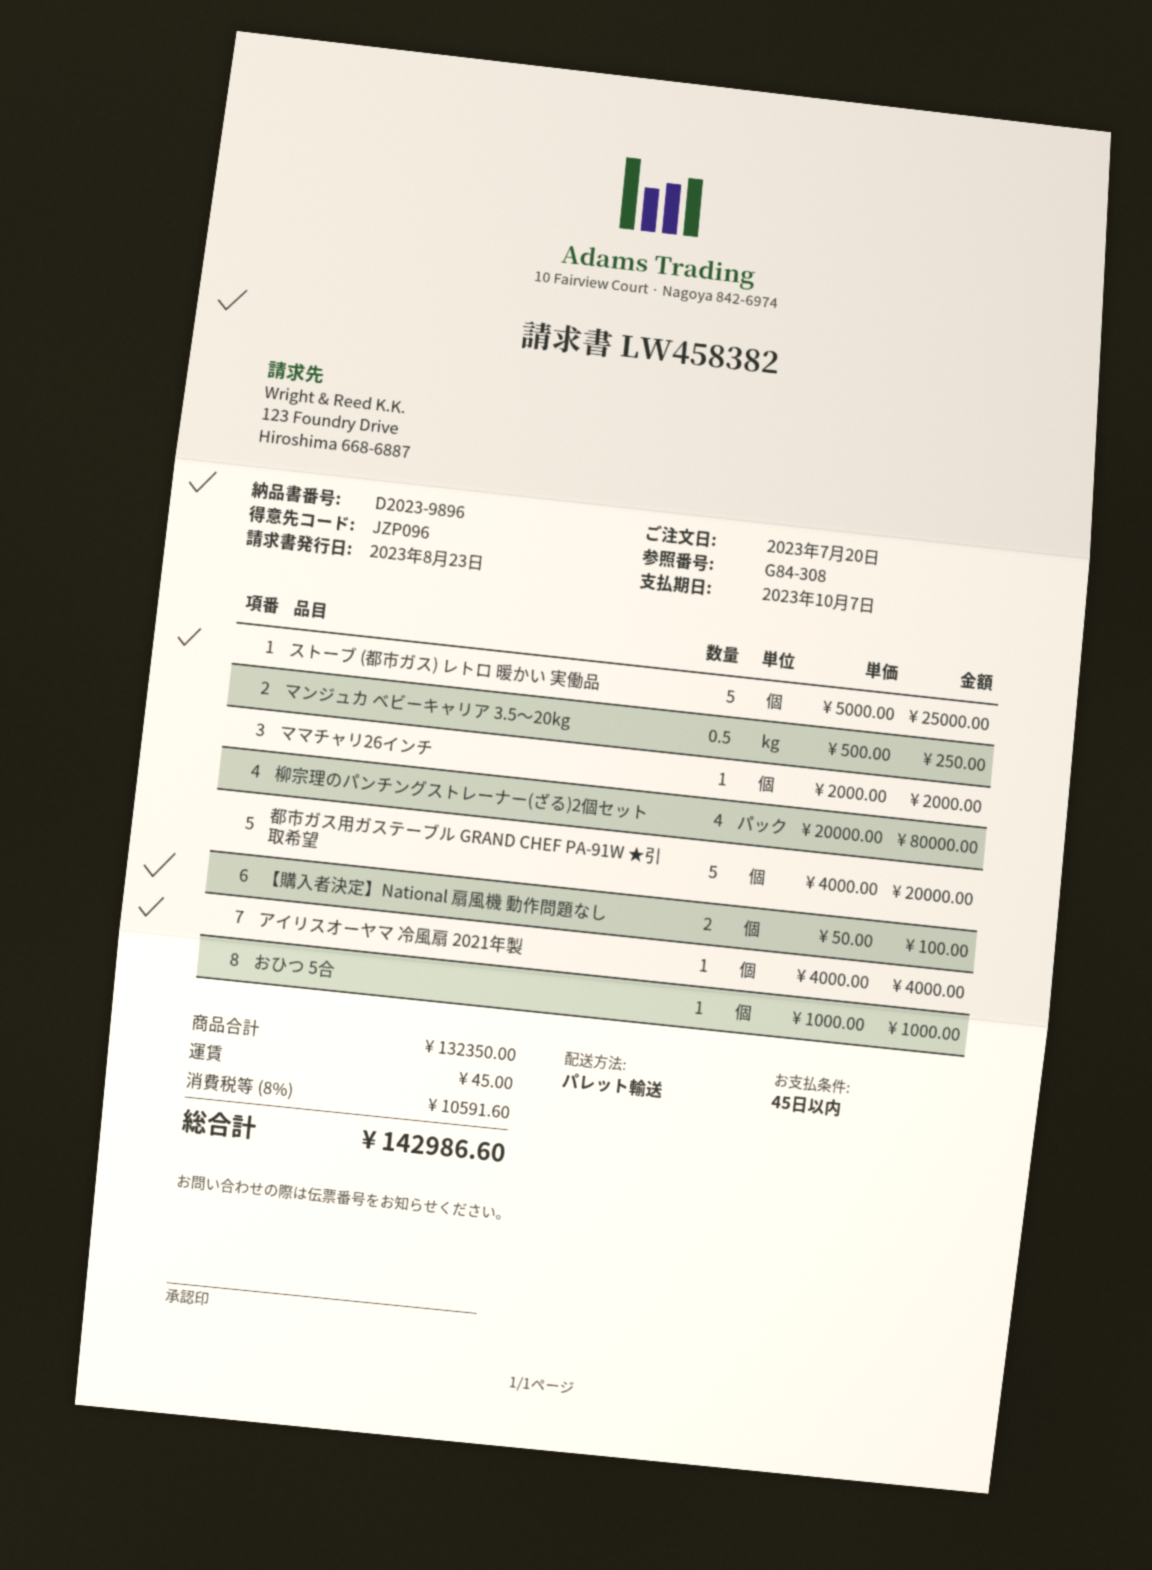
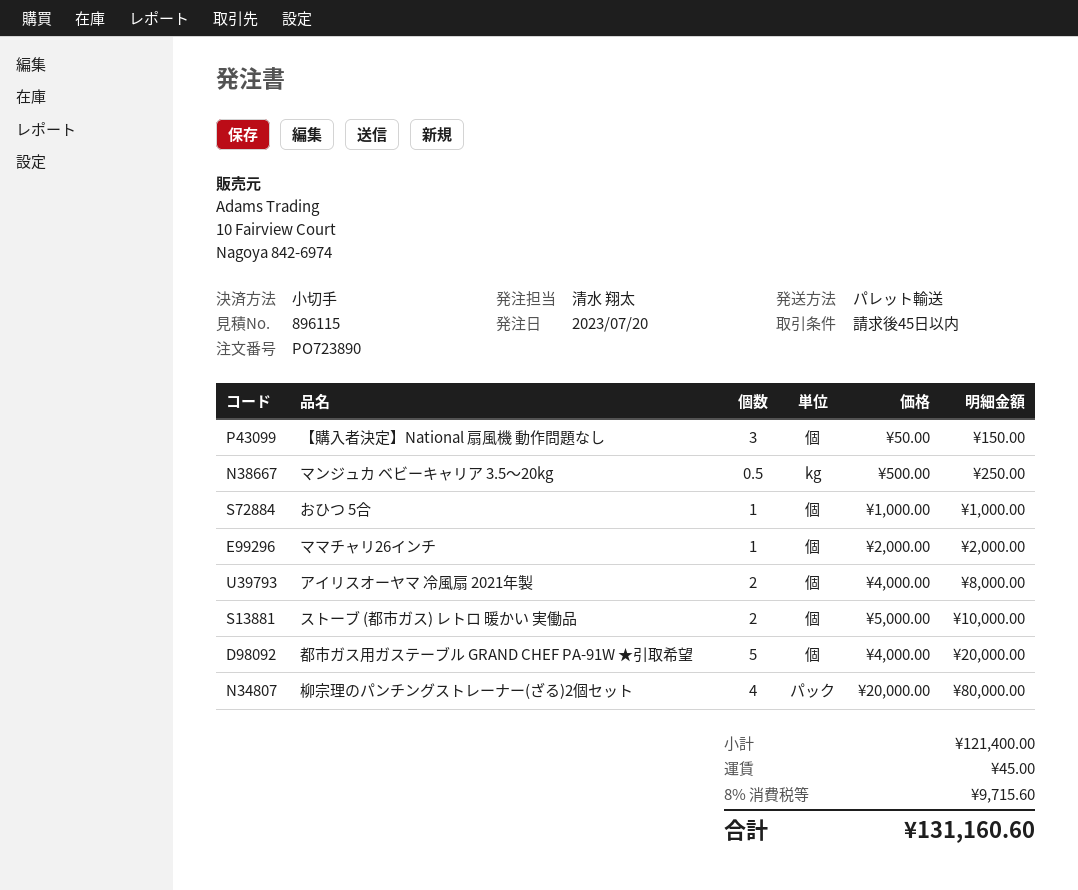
ストーブ (都市ガス) レトロ 暖かい 実働品: 5 x 5000.00 = 25000.00 -> 2 x 5000.00 = 10000.00
【購入者決定】National 扇風機 動作問題なし: 2 x 50.00 = 100.00 -> 3 x 50.00 = 150.00
アイリスオーヤマ 冷風扇 2021年製: 1 x 4000.00 = 4000.00 -> 2 x 4000.00 = 8000.00
subtotal: 132350.00 -> 121400.00
tax: 8% = 10591.60 -> 8% = 9715.60
total: 142986.60 -> 131160.60

